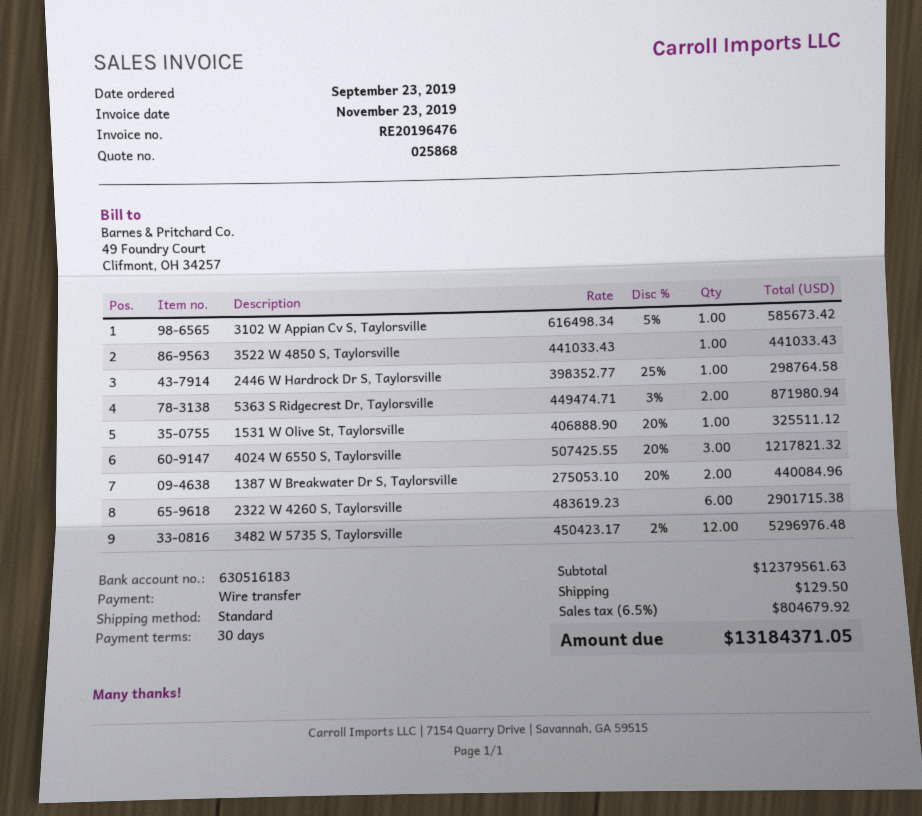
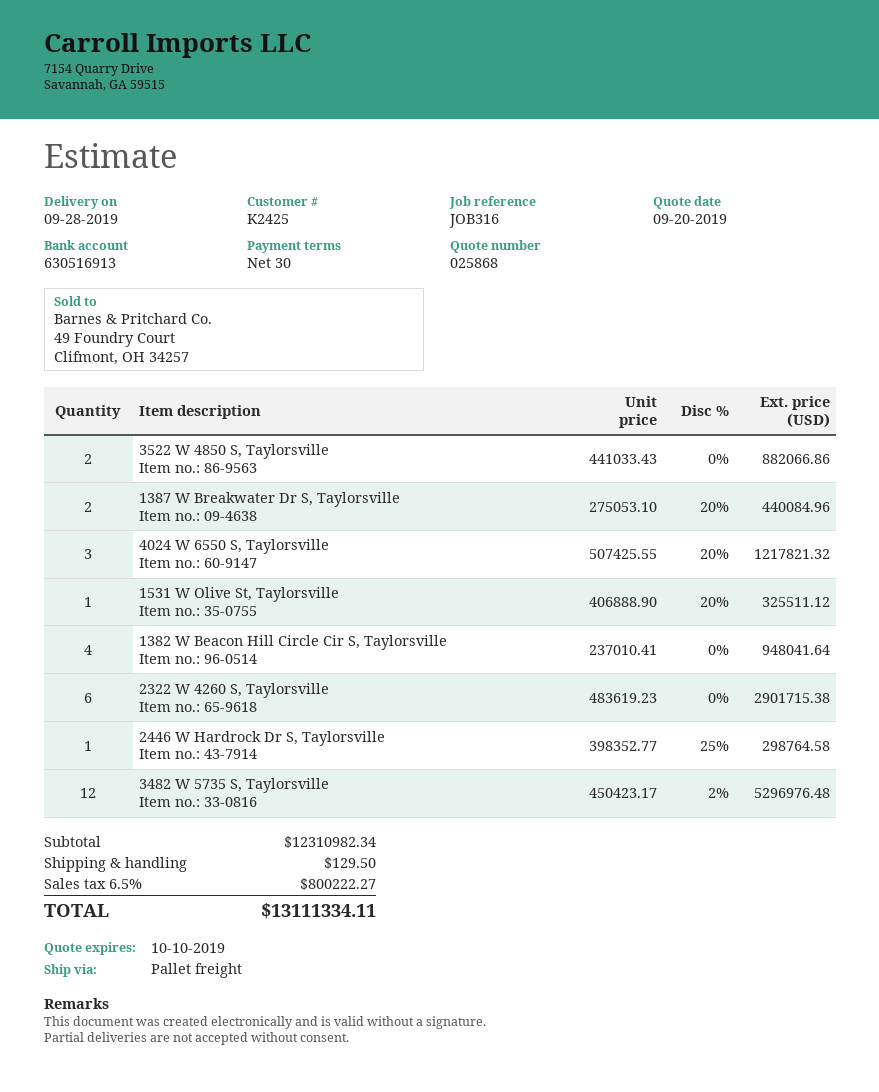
bank account: 630516183 -> 630516913
shipping method: standard -> pallet freight
3102 W Appian Cv S, Taylorsville: 1 x 616498.34 - 5% = 585673.42 -> none
3522 W 4850 S, Taylorsville: 1 x 441033.43 = 441033.43 -> 2 x 441033.43 = 882066.86
5363 S Ridgecrest Dr, Taylorsville: 2 x 449474.71 - 3% = 871980.94 -> none
1382 W Beacon Hill Circle Cir S, Taylorsville: none -> 4 x 237010.41 = 948041.64
subtotal: 12379561.63 -> 12310982.34
tax: 6.5% = 804679.92 -> 6.5% = 800222.27
total: 13184371.05 -> 13111334.11

